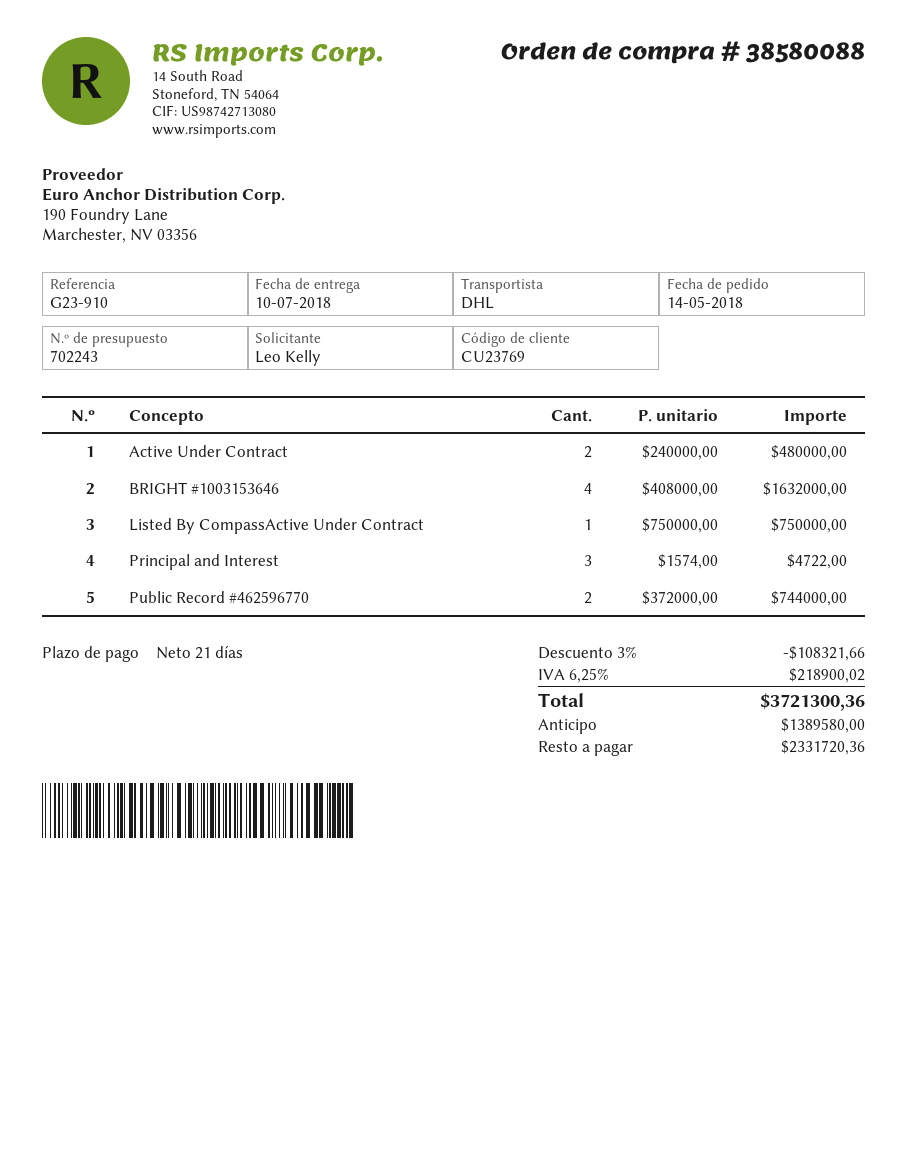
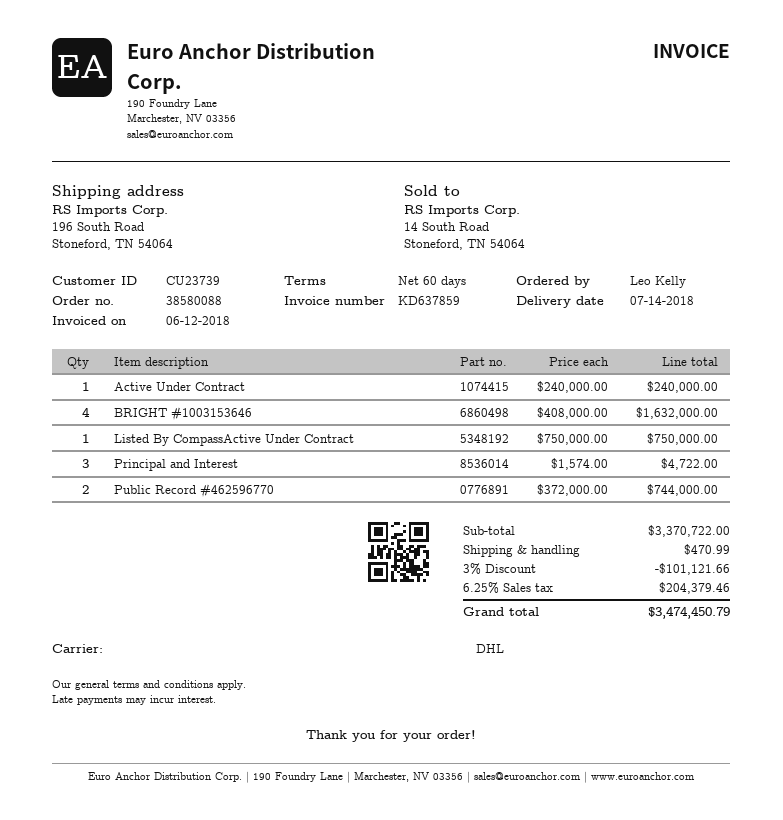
delivery date: 2018-07-10 -> 2018-07-14
payment terms: 21 days -> 60 days
customer number: CU23769 -> CU23739
Active Under Contract: 2 x 240000.00 = 480000.00 -> 1 x 240000.00 = 240000.00
discount: 3% = 108321.66 -> 3% = 101121.66
shipping: none -> 470.99
tax: 6.25% = 218900.02 -> 6.25% = 204379.46
total: 3721300.36 -> 3474450.79

